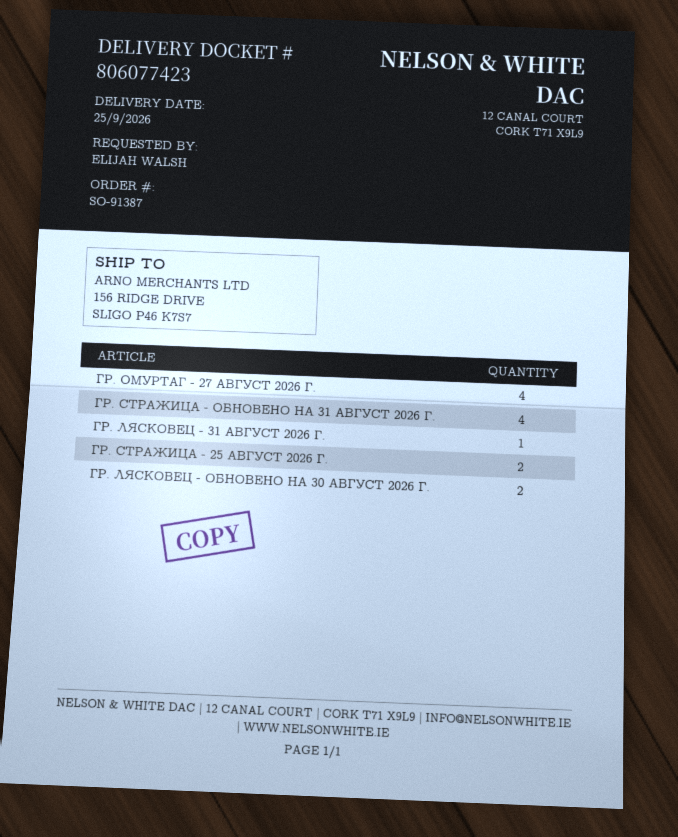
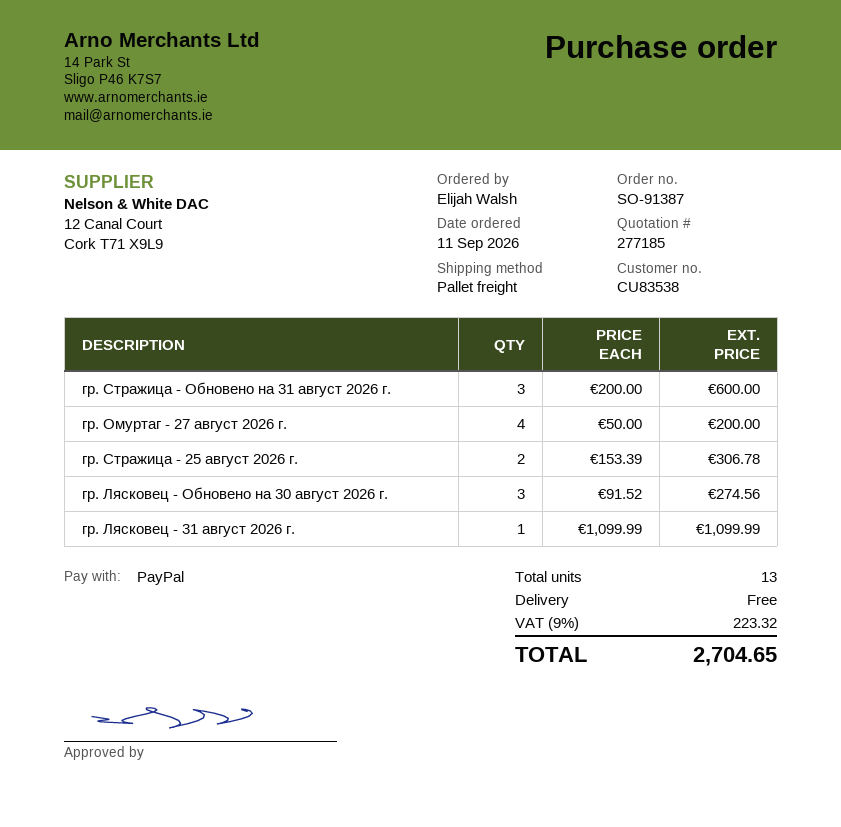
ГР. СТРАЖИЦА - ОБНОВЕНО НА 31 АВГУСТ 2026 Г.: 4 -> 3
ГР. ЛЯСКОВЕЦ - ОБНОВЕНО НА 30 АВГУСТ 2026 Г.: 2 -> 3

